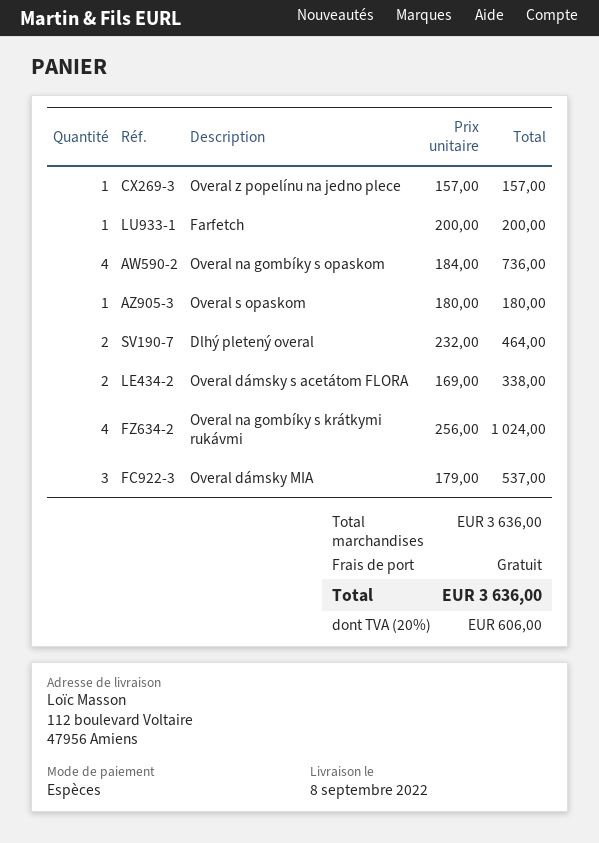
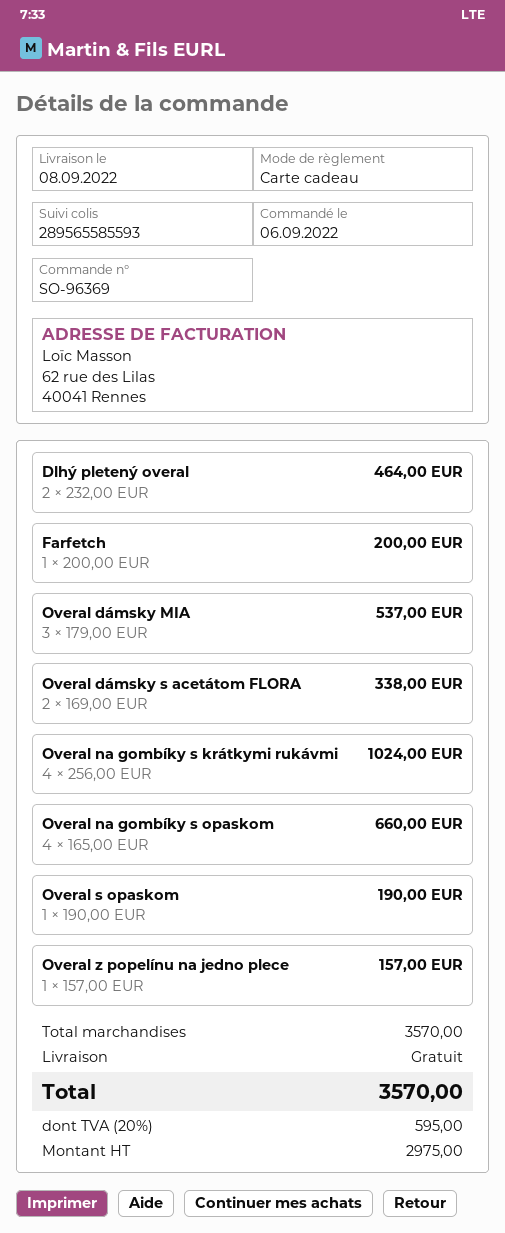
payment method: cash -> gift card
Overal na gombíky s opaskom: 4 x 184.00 = 736.00 -> 4 x 165.00 = 660.00
Overal s opaskom: 1 x 180.00 = 180.00 -> 1 x 190.00 = 190.00
subtotal: 3636.00 -> 3570.00
tax: 20% = 606.00 -> 20% = 595.00
total: 3636.00 -> 3570.00

